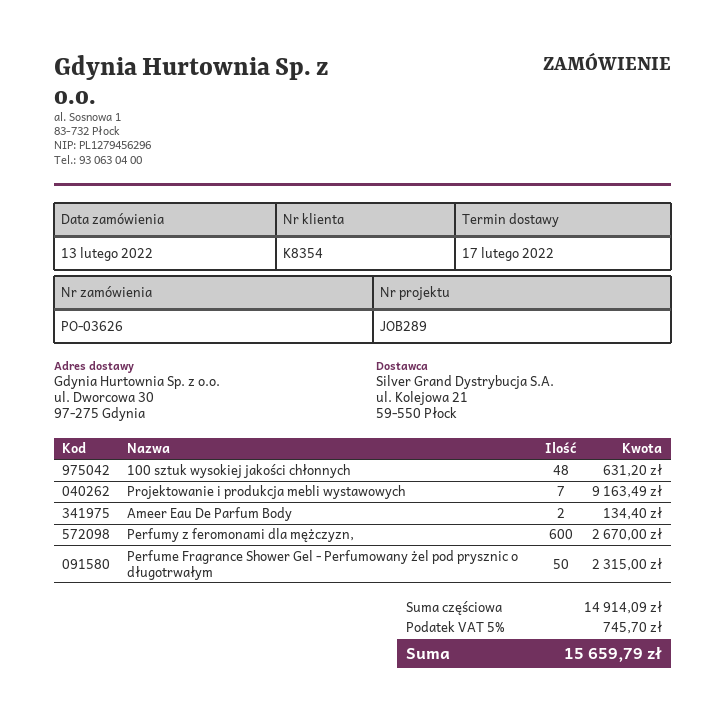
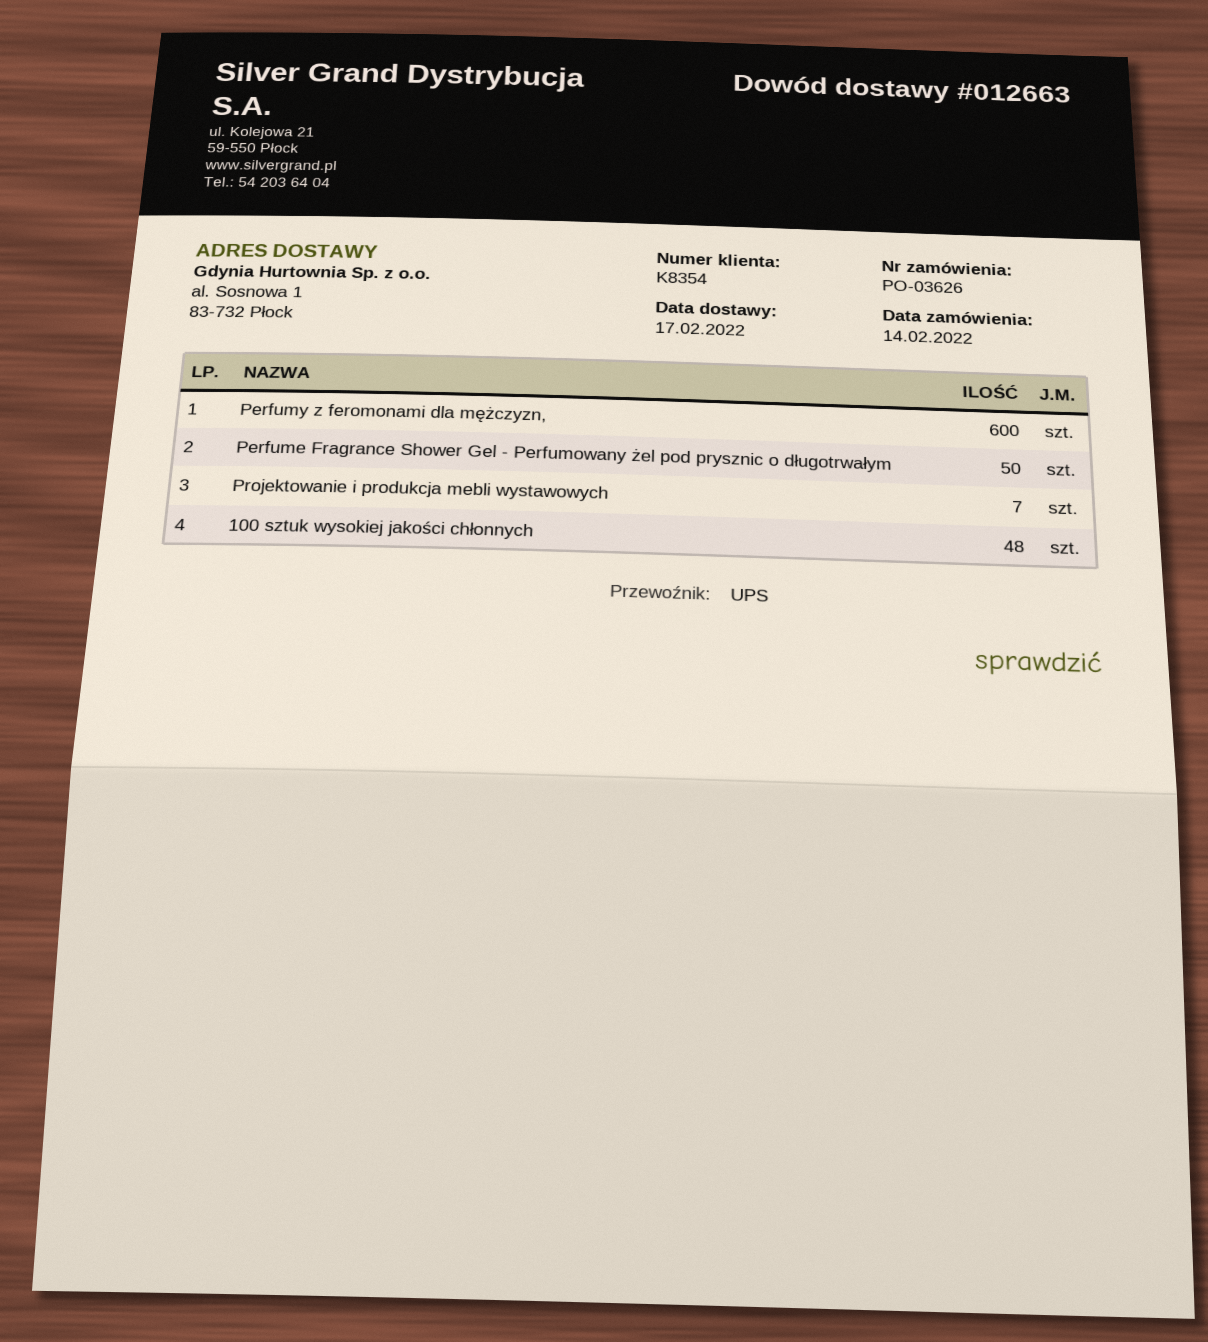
order date: 2022-02-13 -> 2022-02-14
ship to: ul. Dworcowa 30, 97-275 Gdynia -> al. Sosnowa 1, 83-732 Płock
Ameer Eau De Parfum Body: 2 -> none

